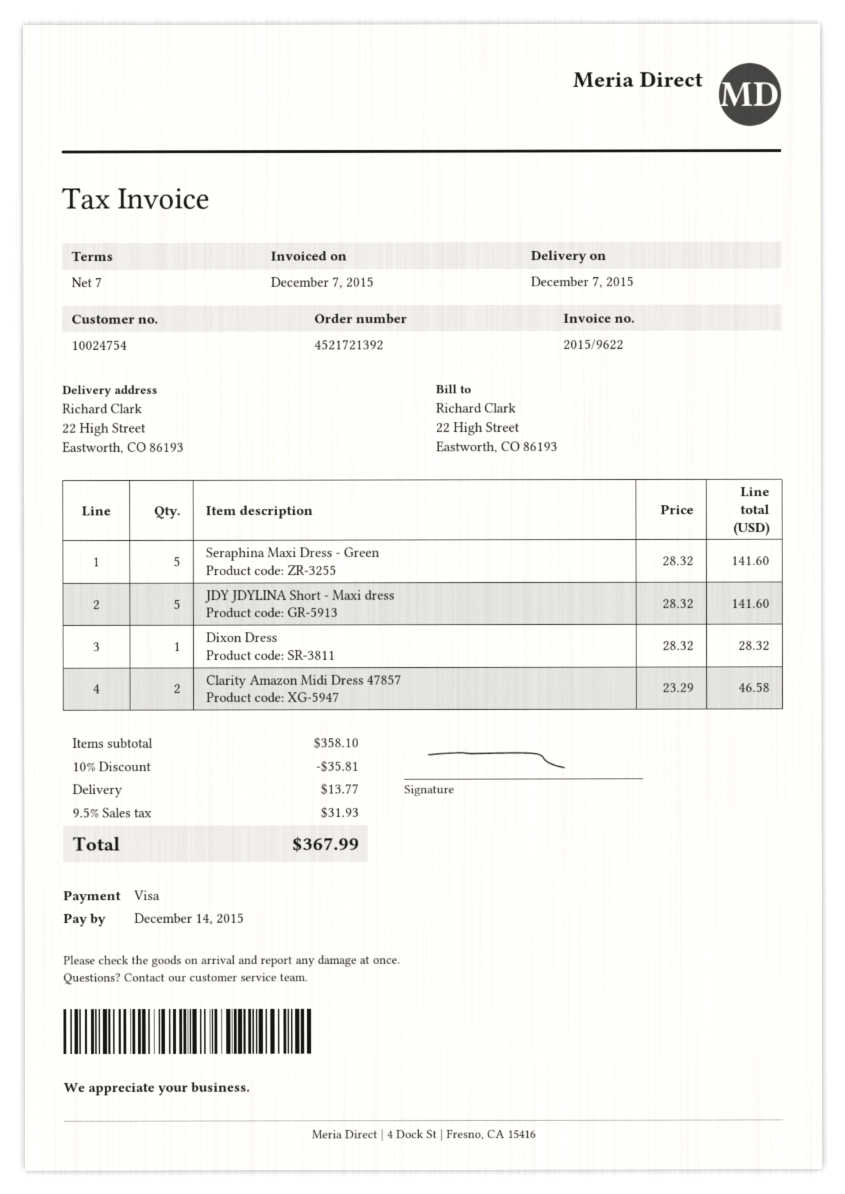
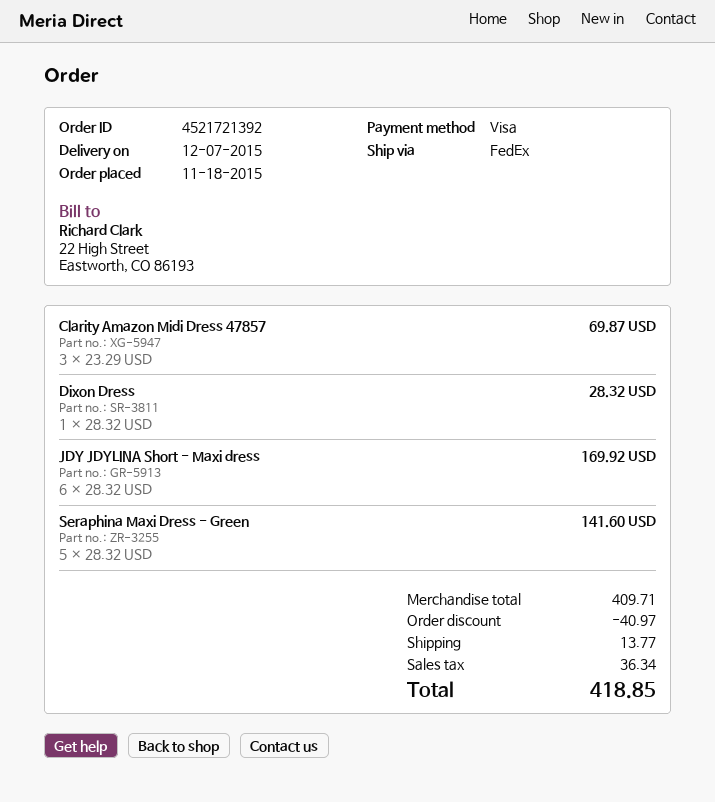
JDY JDYLINA Short - Maxi dress: 5 x 28.32 = 141.60 -> 6 x 28.32 = 169.92
Clarity Amazon Midi Dress 47857: 2 x 23.29 = 46.58 -> 3 x 23.29 = 69.87
subtotal: 358.10 -> 409.71
discount: 35.81 -> 40.97
tax: 31.93 -> 36.34
total: 367.99 -> 418.85

